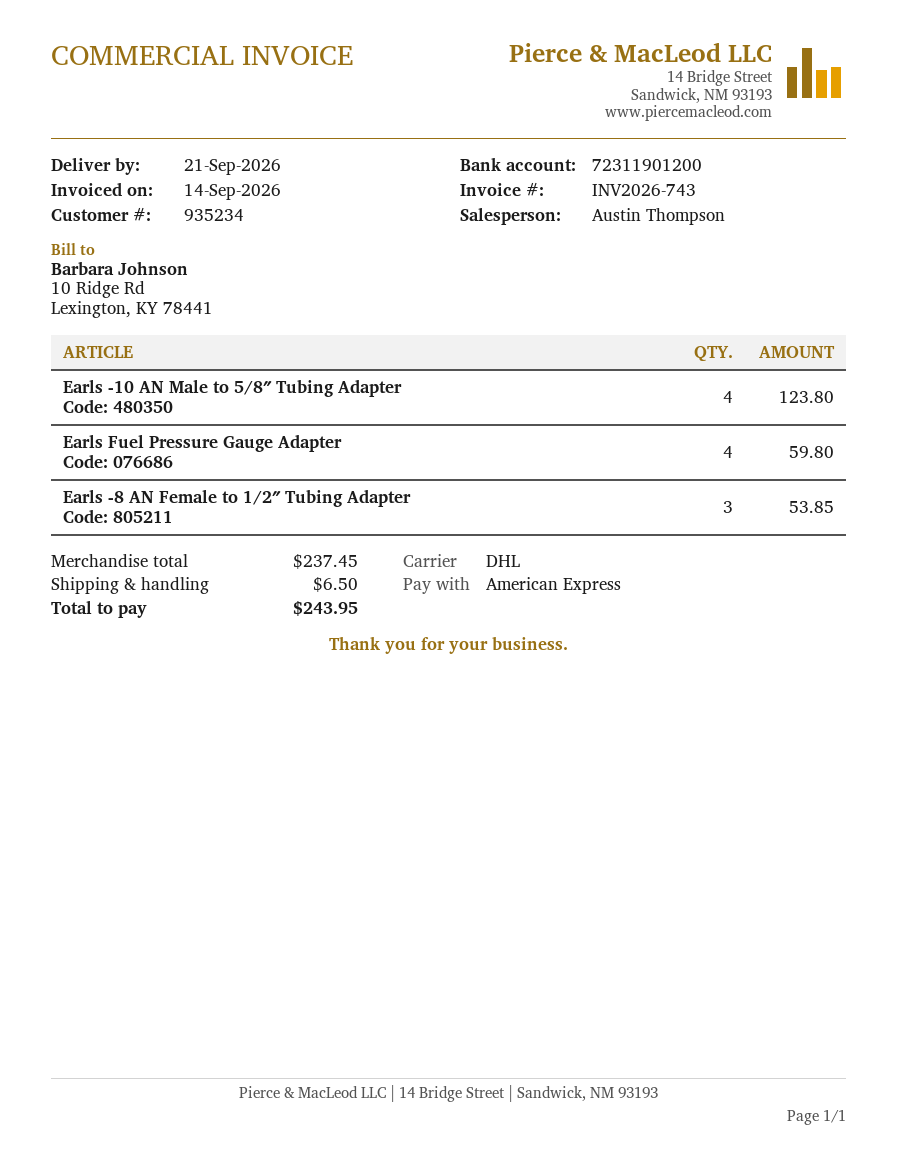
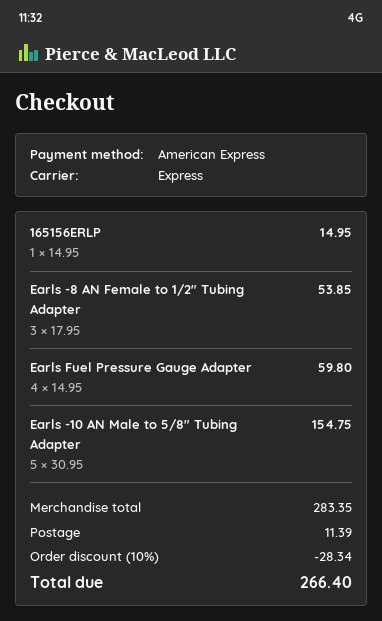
shipping method: DHL -> express
Earls -10 AN Male to 5/8″ Tubing Adapter: 4 for 123.80 -> 5 for 154.75
165156ERLP: none -> 1 for 14.95
subtotal: 237.45 -> 283.35
discount: none -> 10% = 28.34
shipping: 6.50 -> 11.39
total: 243.95 -> 266.40

